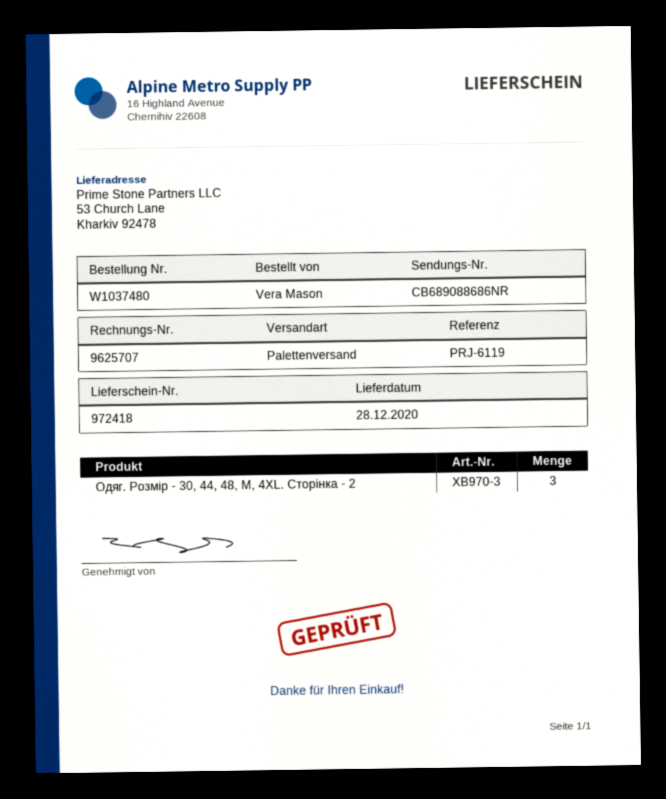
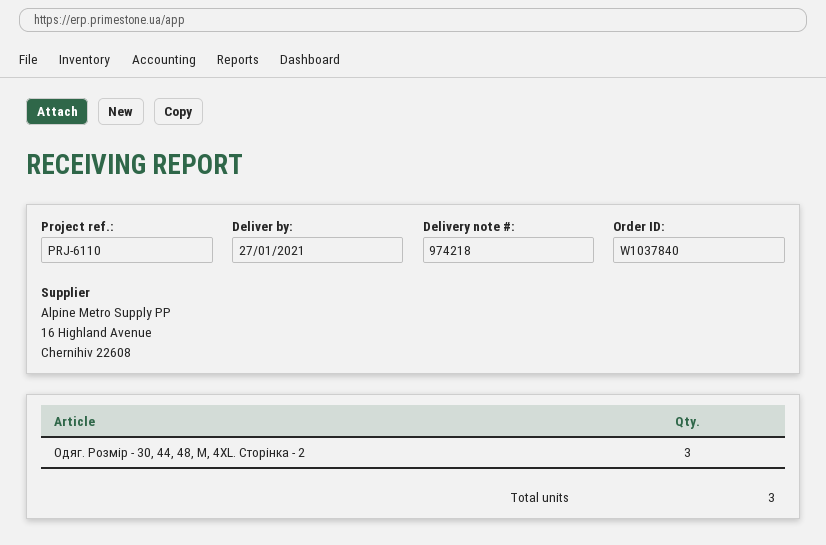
order number: W1037480 -> W1037840
delivery note number: 972418 -> 974218
delivery date: 2020-12-28 -> 2021-01-27
reference: PRJ-6119 -> PRJ-6110

